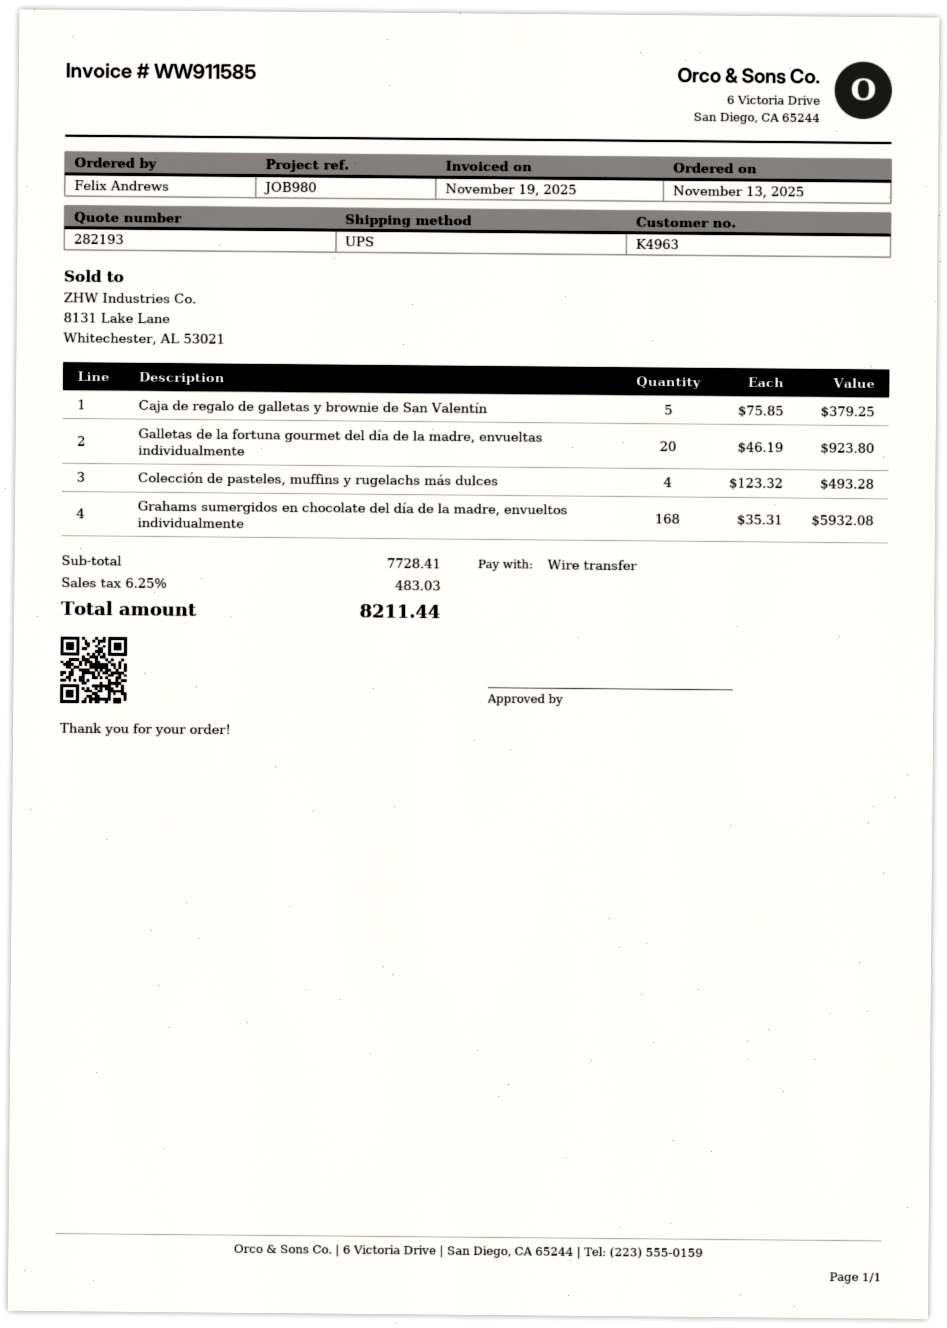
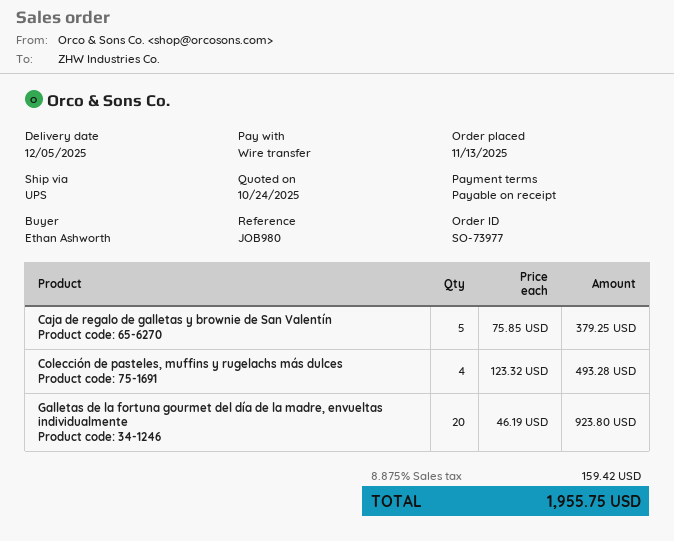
ordered by: Felix Andrews -> Ethan Ashworth
Grahams sumergidos en chocolate del día de la madre, envueltos individualmente: 168 x 35.31 = 5932.08 -> none
tax: 6.25% = 483.03 -> 8.875% = 159.42
total: 8211.44 -> 1955.75

